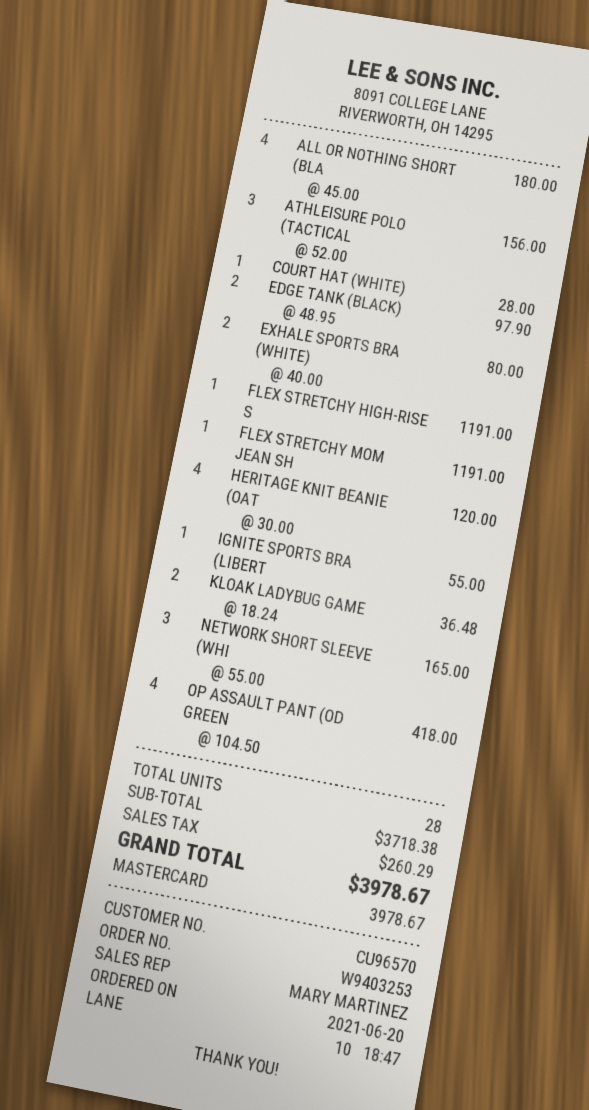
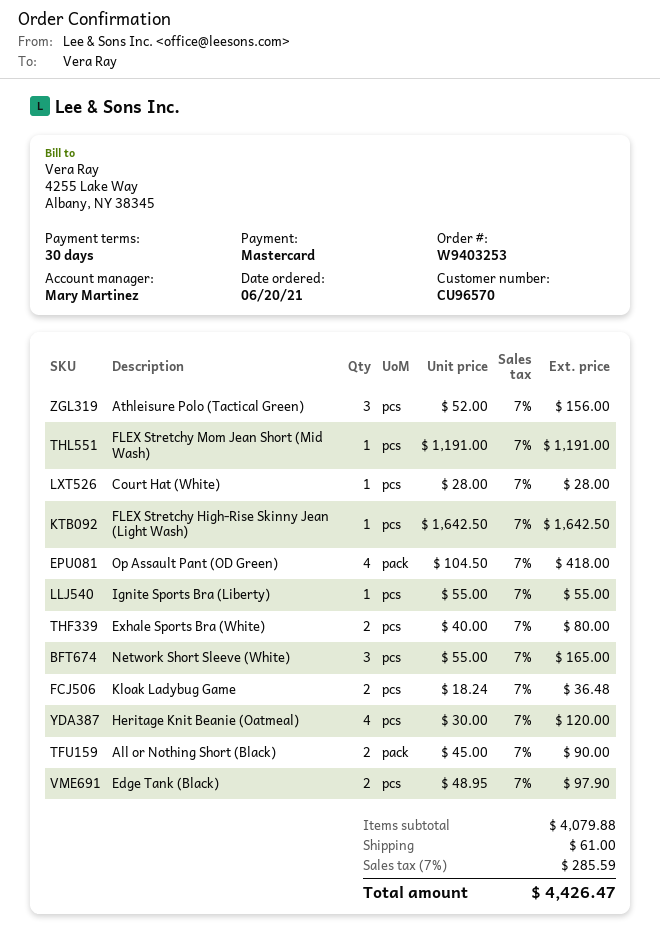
ALL OR NOTHING SHORT (BLA: 4 x 45.00 = 180.00 -> 2 x 45.00 = 90.00
FLEX STRETCHY HIGH-RISE S: 1 x 1191.00 = 1191.00 -> 1 x 1642.50 = 1642.50
subtotal: 3718.38 -> 4079.88
shipping: none -> 61.00
tax: 260.29 -> 285.59
total: 3978.67 -> 4426.47

